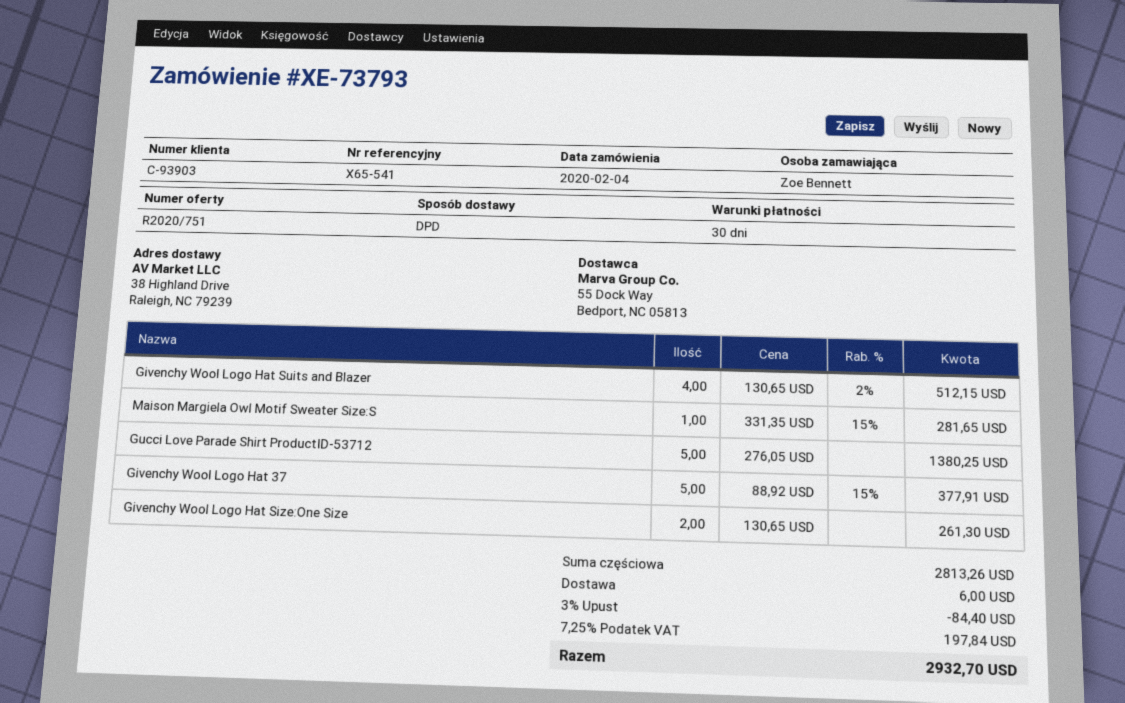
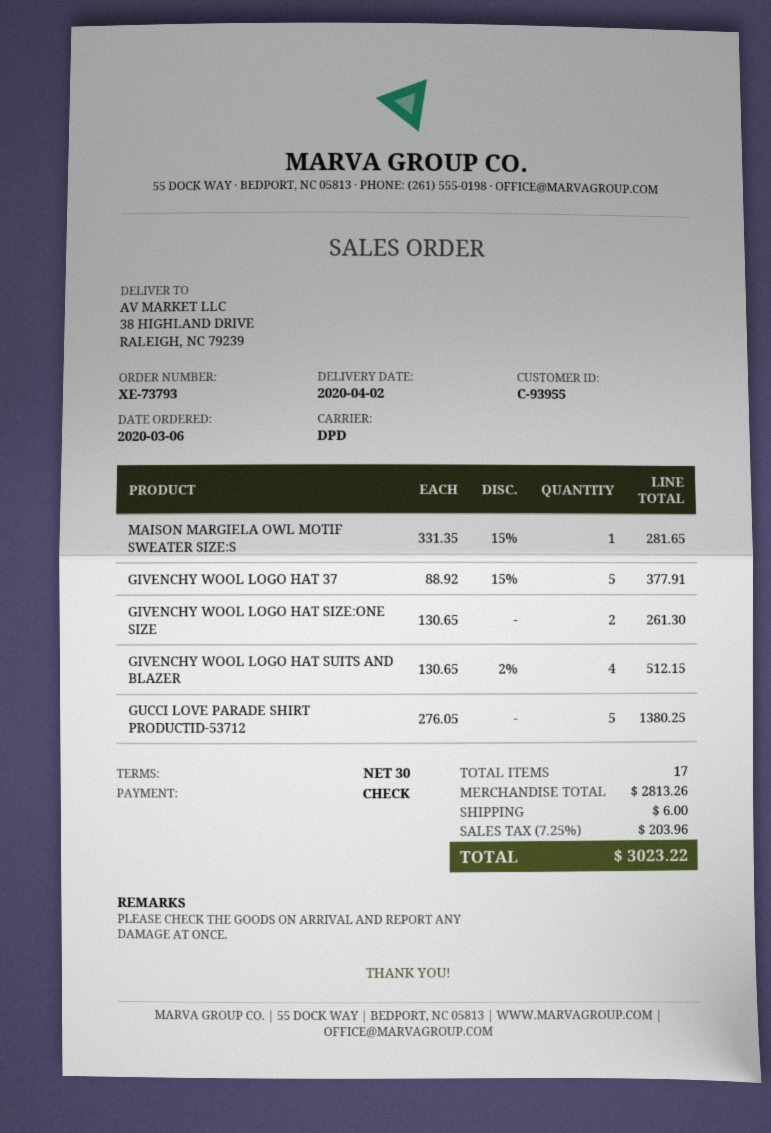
order date: 2020-02-04 -> 2020-03-06
customer number: C-93903 -> C-93955
discount: 3% = 84.40 -> none
tax: 7.25% = 197.84 -> 7.25% = 203.96
total: 2932.70 -> 3023.22

